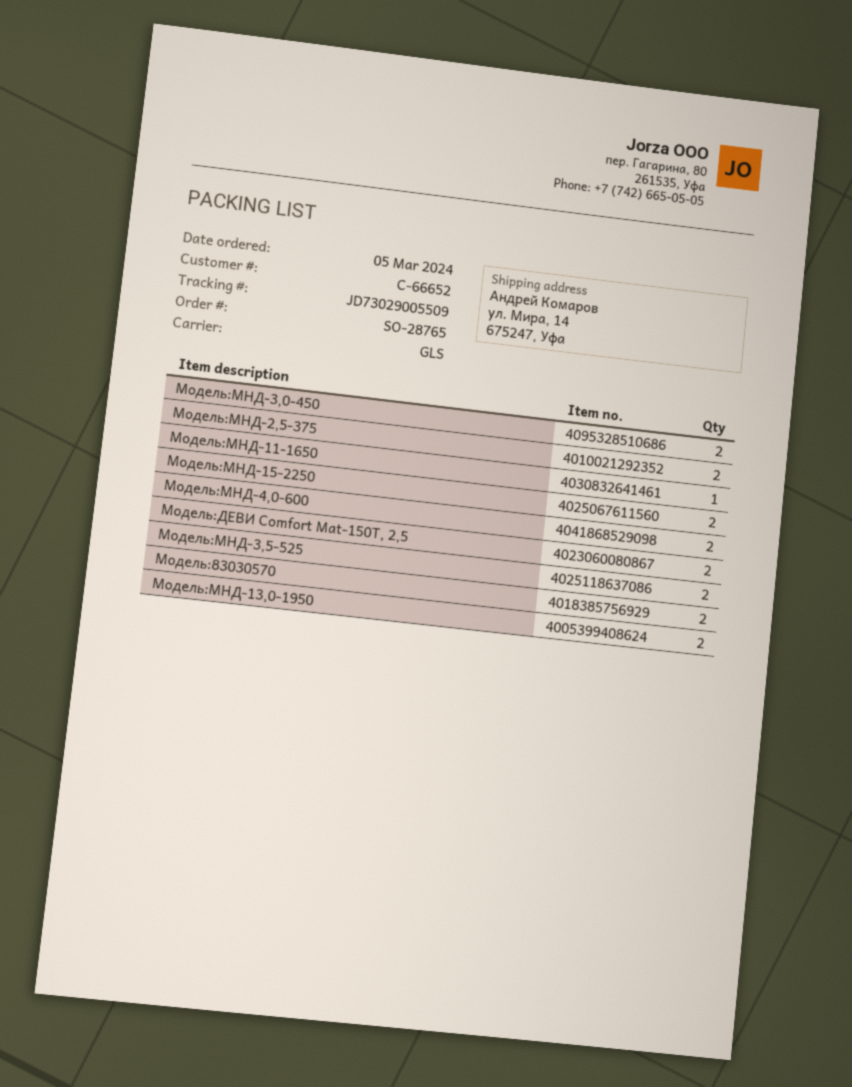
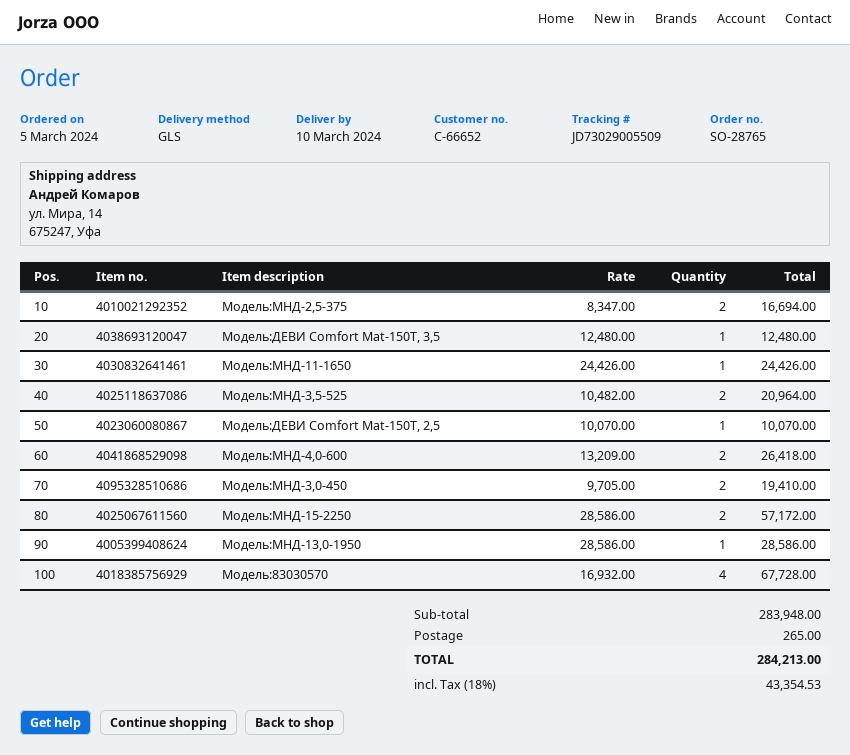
Модель:ДЕВИ Comfort Mat-150T, 2,5: 2 -> 1
Модель:83030570: 2 -> 4
Модель:МНД-13,0-1950: 2 -> 1
Модель:ДЕВИ Comfort Mat-150T, 3,5: none -> 1

